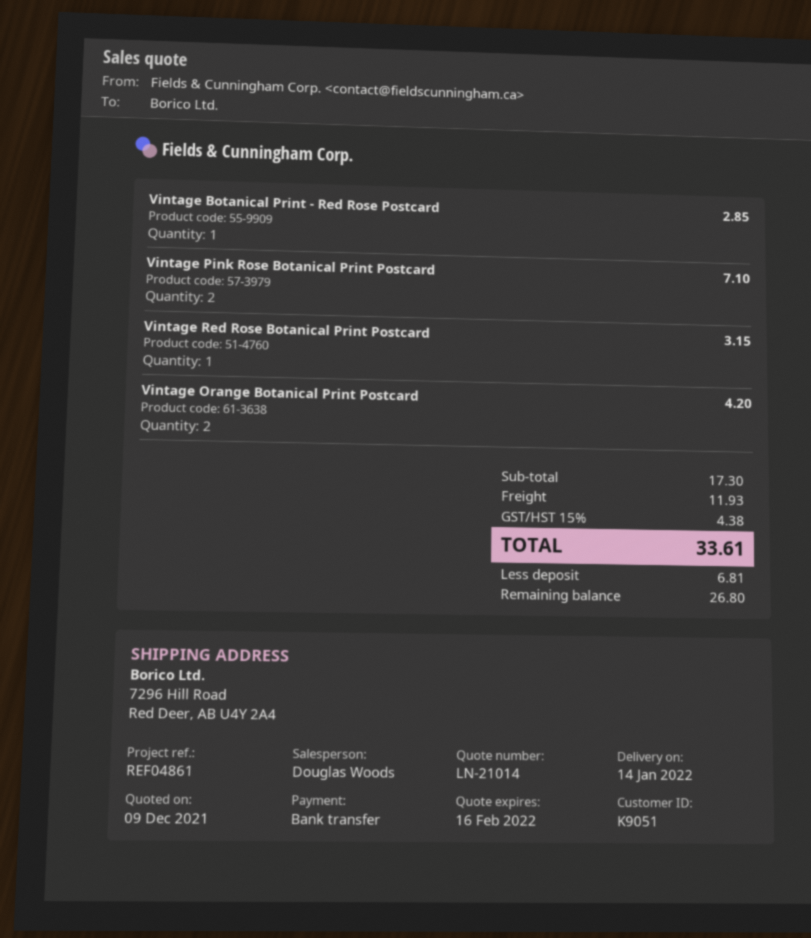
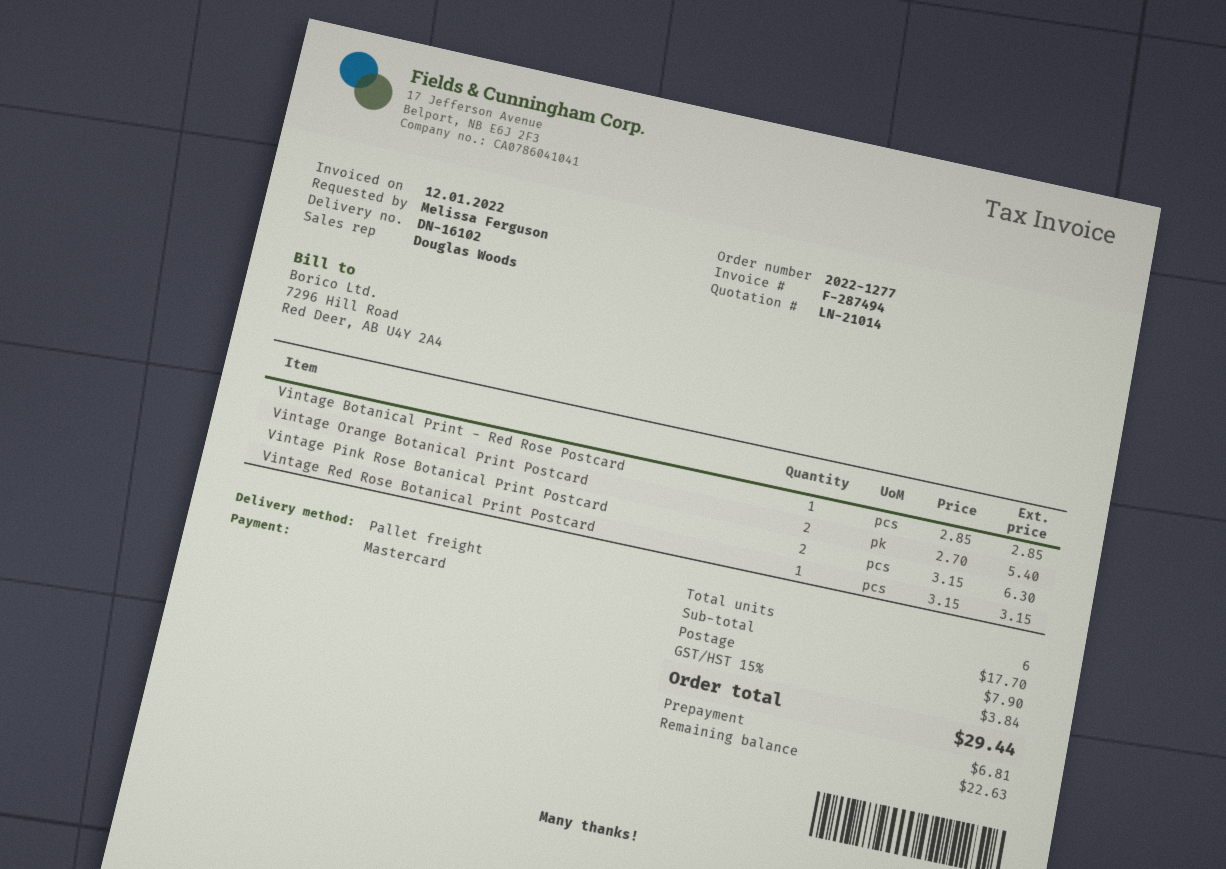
payment method: bank transfer -> Mastercard
Vintage Pink Rose Botanical Print Postcard: 2 for 7.10 -> 2 for 6.30
Vintage Orange Botanical Print Postcard: 2 for 4.20 -> 2 for 5.40
subtotal: 17.30 -> 17.70
shipping: 11.93 -> 7.90
tax: 15% = 4.38 -> 15% = 3.84
total: 33.61 -> 29.44
balance: 26.80 -> 22.63

